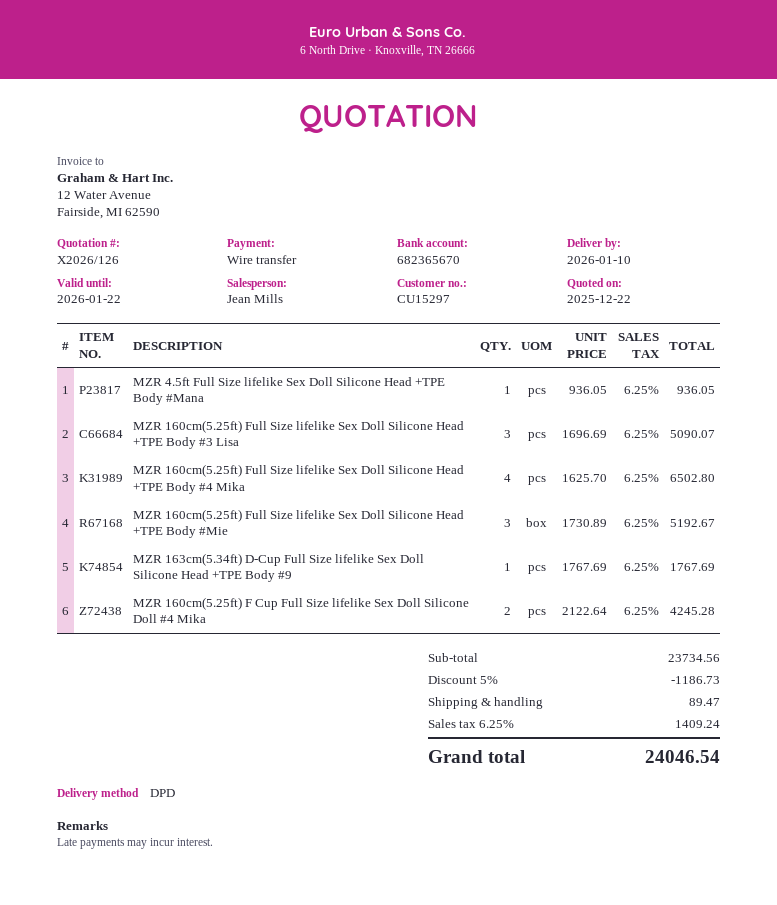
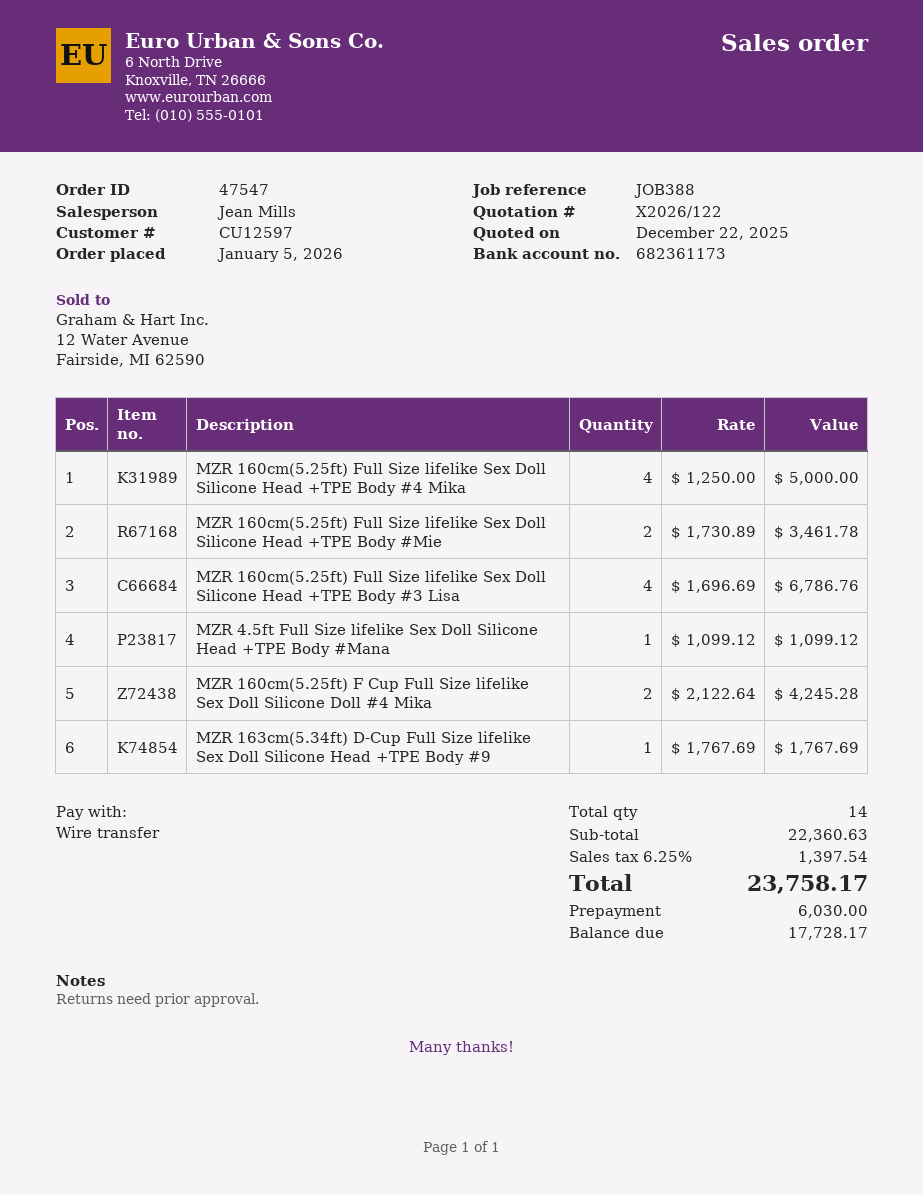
quote number: X2026/126 -> X2026/122
customer number: CU15297 -> CU12597
bank account: 682365670 -> 682361173
MZR 4.5ft Full Size lifelike Sex Doll Silicone Head +TPE Body #Mana: 1 x 936.05 = 936.05 -> 1 x 1099.12 = 1099.12
MZR 160cm(5.25ft) Full Size lifelike Sex Doll Silicone Head +TPE Body #3 Lisa: 3 x 1696.69 = 5090.07 -> 4 x 1696.69 = 6786.76
MZR 160cm(5.25ft) Full Size lifelike Sex Doll Silicone Head +TPE Body #4 Mika: 4 x 1625.70 = 6502.80 -> 4 x 1250.00 = 5000.00
MZR 160cm(5.25ft) Full Size lifelike Sex Doll Silicone Head +TPE Body #Mie: 3 x 1730.89 = 5192.67 -> 2 x 1730.89 = 3461.78
subtotal: 23734.56 -> 22360.63
discount: 5% = 1186.73 -> none
shipping: 89.47 -> none
tax: 6.25% = 1409.24 -> 6.25% = 1397.54
total: 24046.54 -> 23758.17

